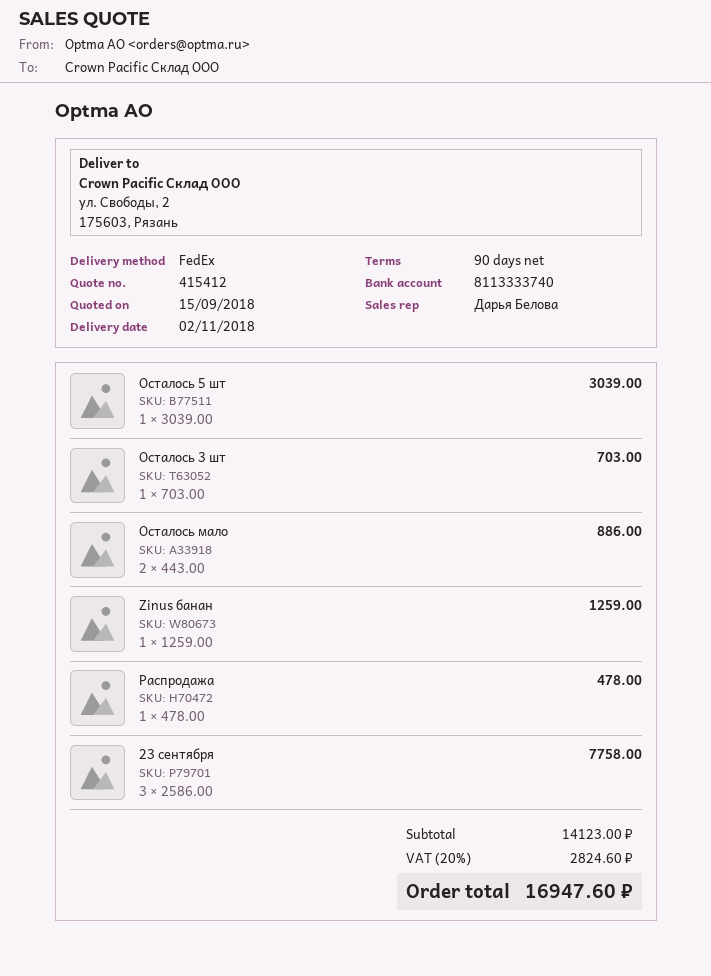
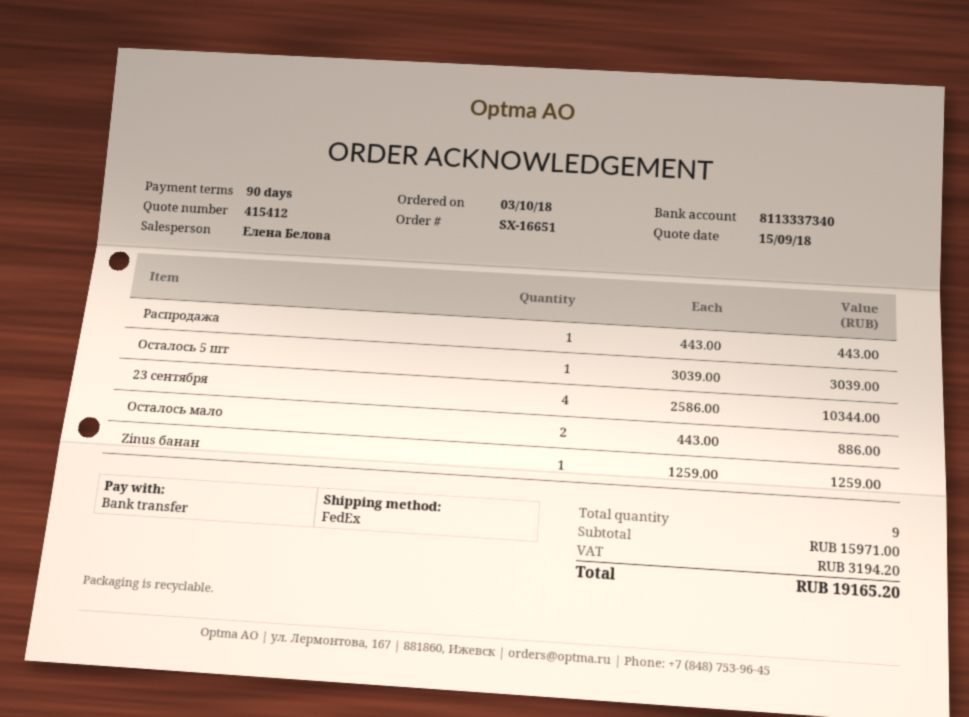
sales rep: Дарья Белова -> Елена Белова
bank account: 8113333740 -> 8113337340
Осталось 3 шт: 1 x 703.00 = 703.00 -> none
Распродажа: 1 x 478.00 = 478.00 -> 1 x 443.00 = 443.00
23 сентября: 3 x 2586.00 = 7758.00 -> 4 x 2586.00 = 10344.00
subtotal: 14123.00 -> 15971.00
tax: 2824.60 -> 3194.20
total: 16947.60 -> 19165.20

